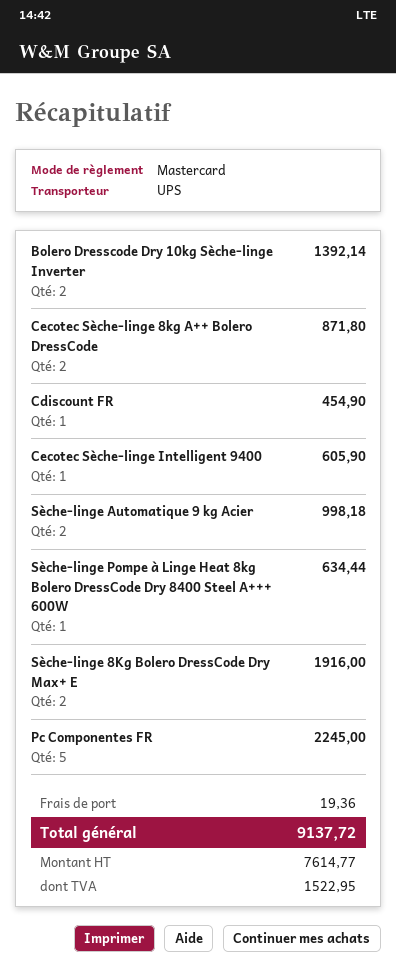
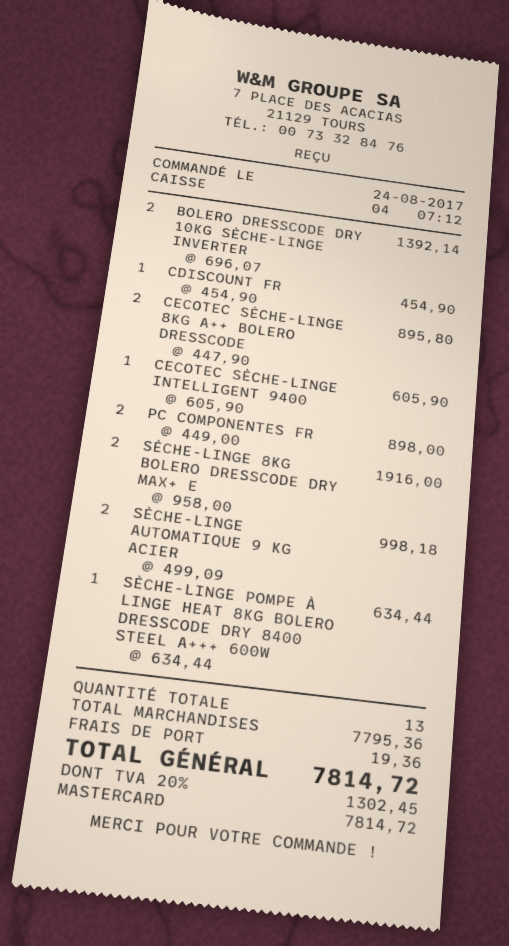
Cecotec Sèche-linge 8kg A++ Bolero DressCode: 2 for 871.80 -> 2 for 895.80
Pc Componentes FR: 5 for 2245.00 -> 2 for 898.00
tax: 1522.95 -> 1302.45
total: 9137.72 -> 7814.72

